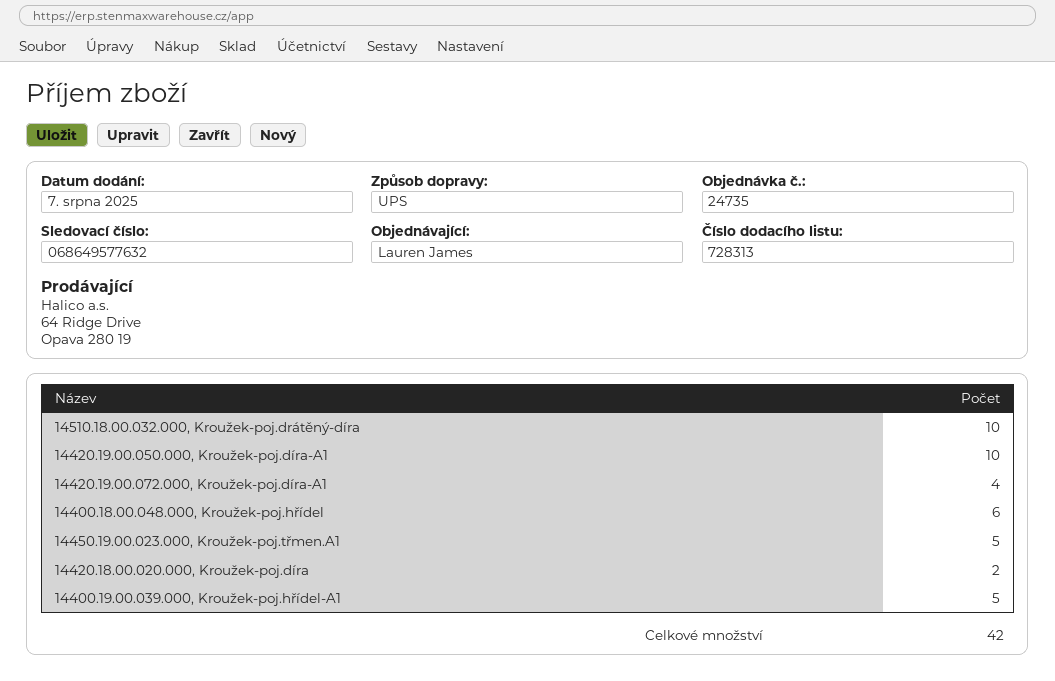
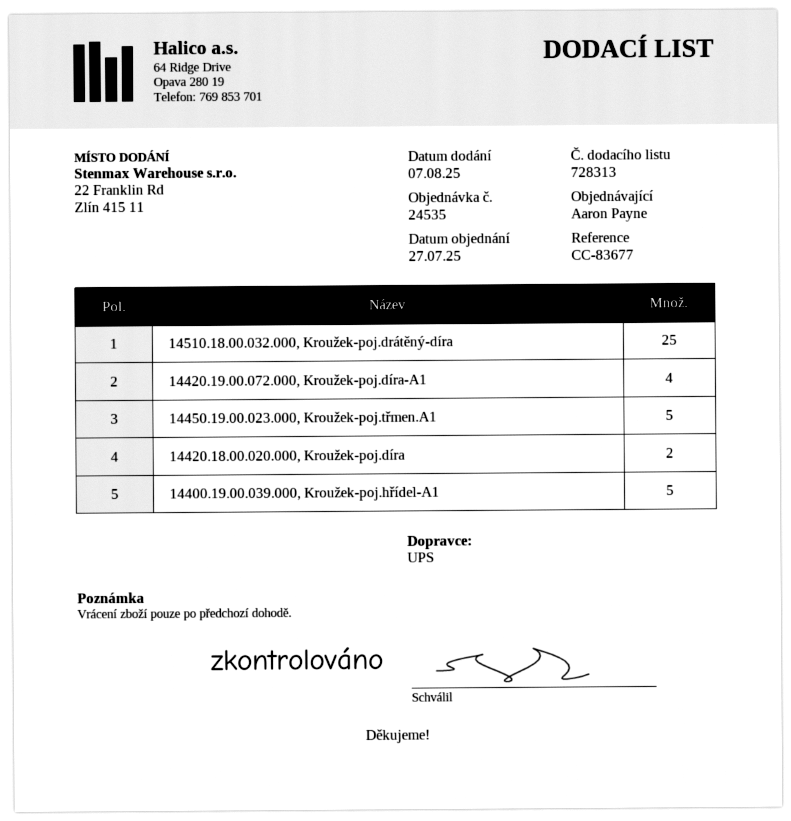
order number: 24735 -> 24535
ordered by: Lauren James -> Aaron Payne
14510.18.00.032.000, Kroužek-poj.drátěný-díra: 10 -> 25
14420.19.00.050.000, Kroužek-poj.díra-A1: 10 -> none
14400.18.00.048.000, Kroužek-poj.hřídel: 6 -> none

